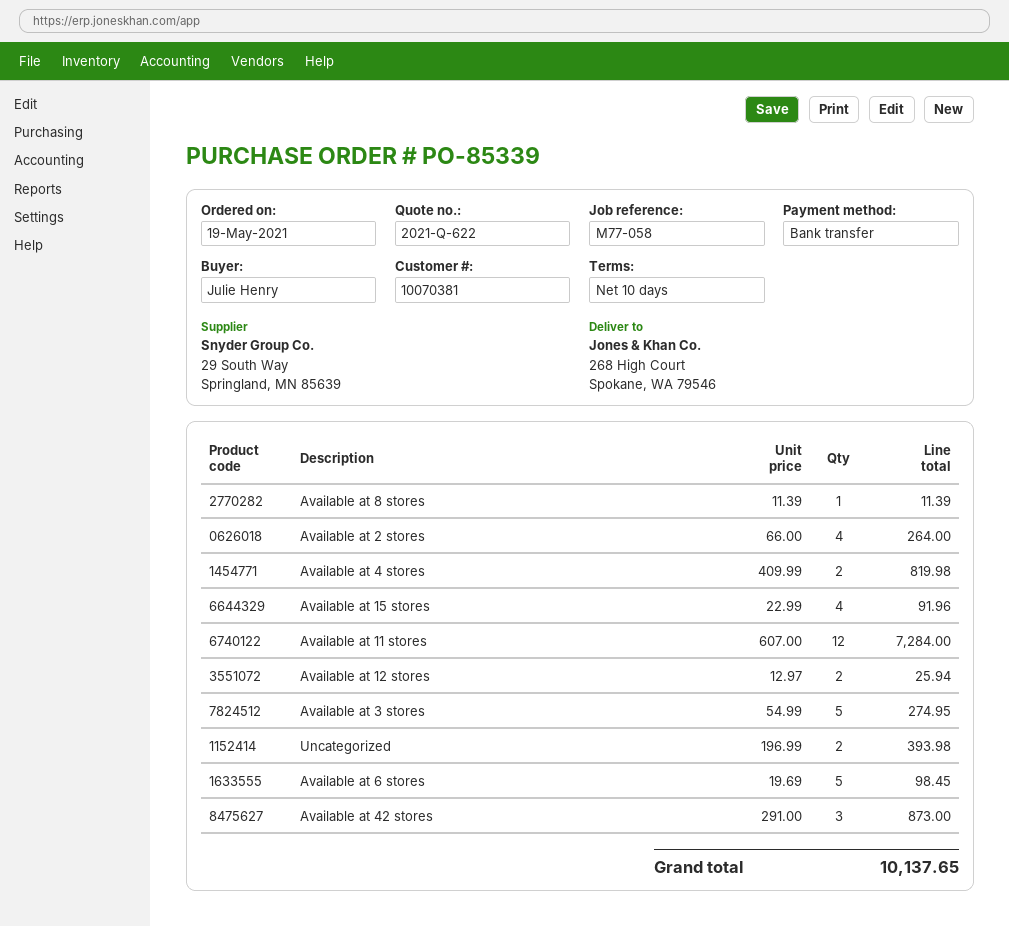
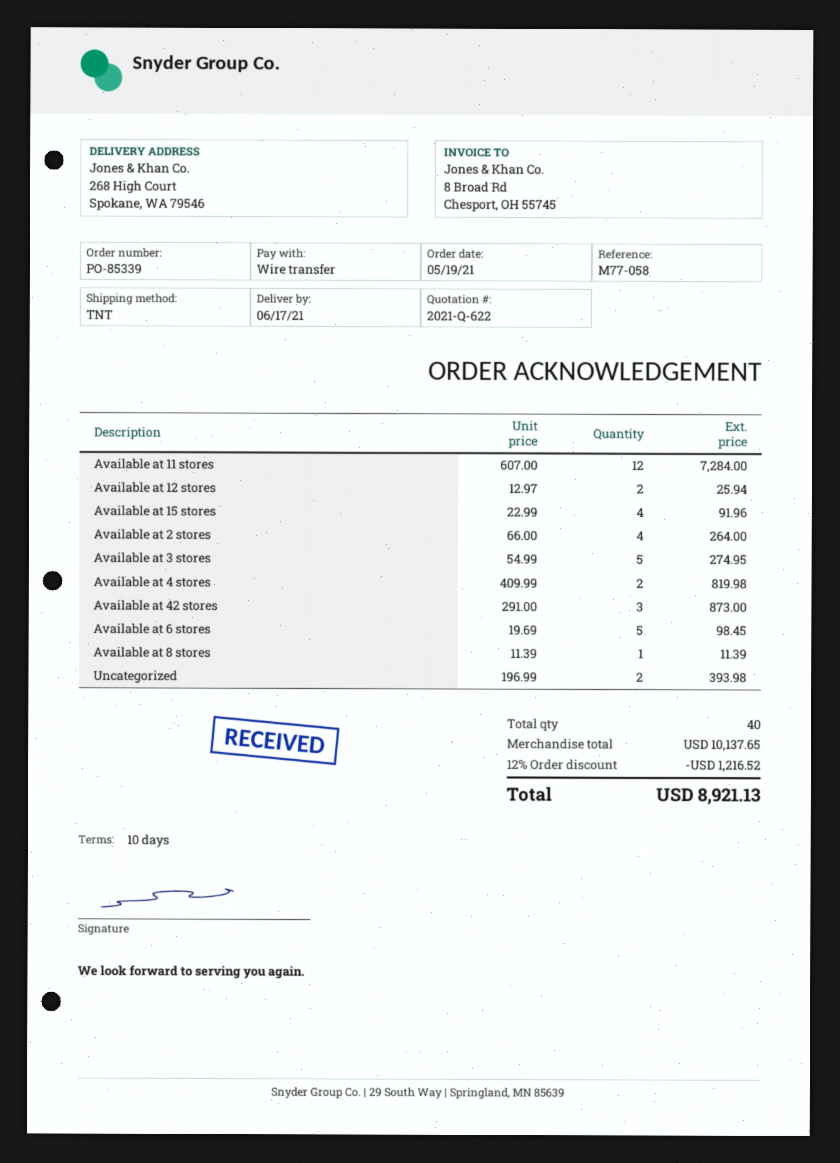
discount: none -> 12% = 1216.52
total: 10137.65 -> 8921.13

